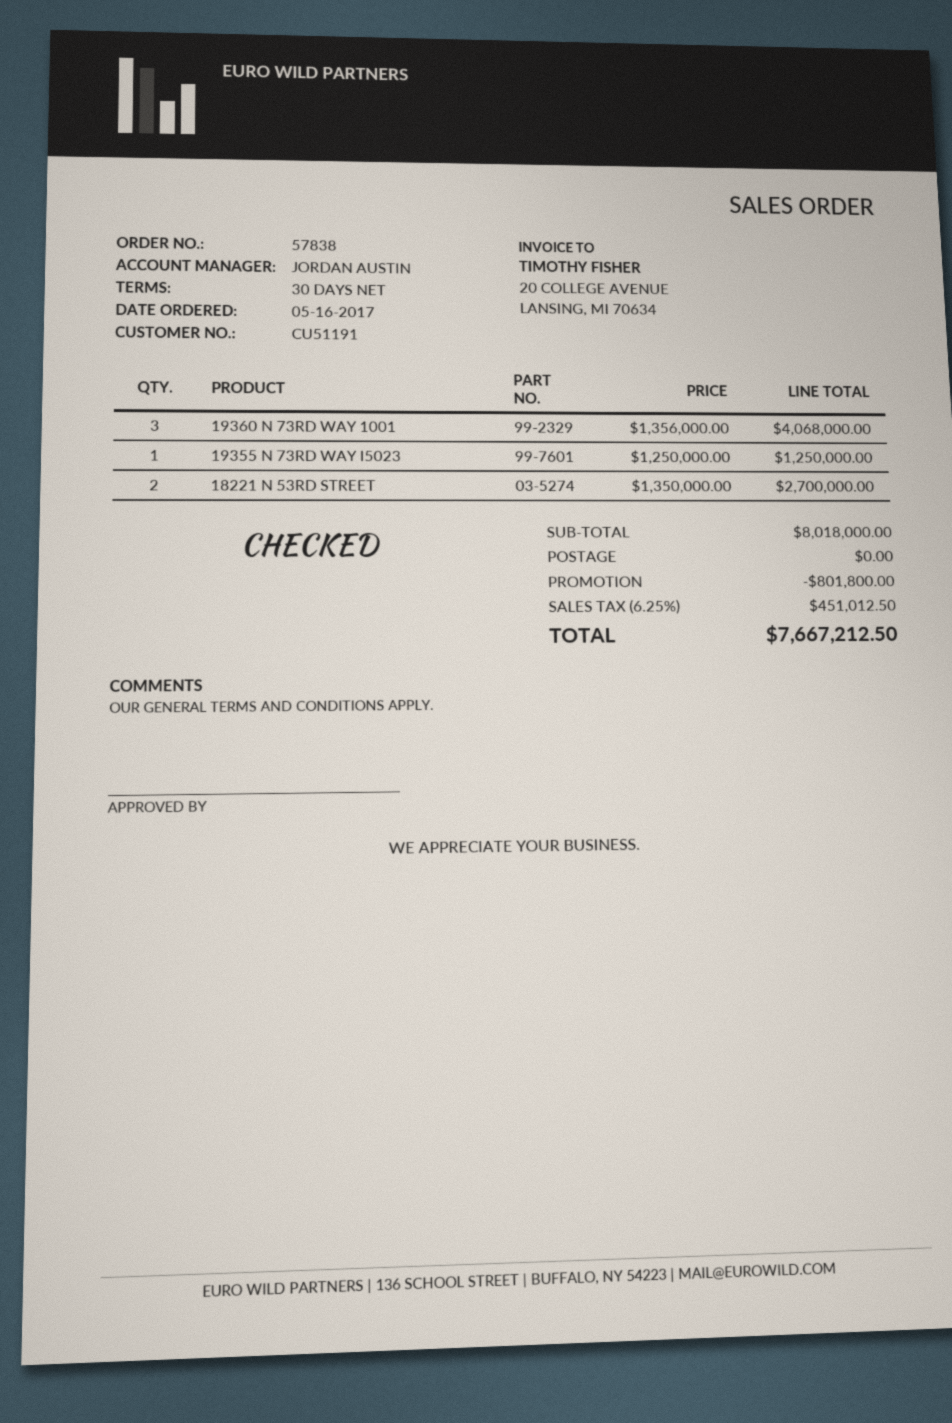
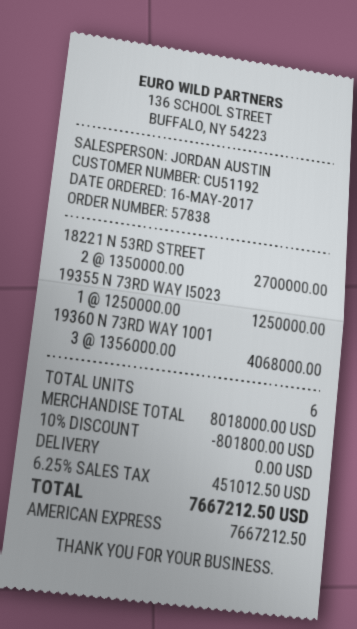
customer number: CU51191 -> CU51192

